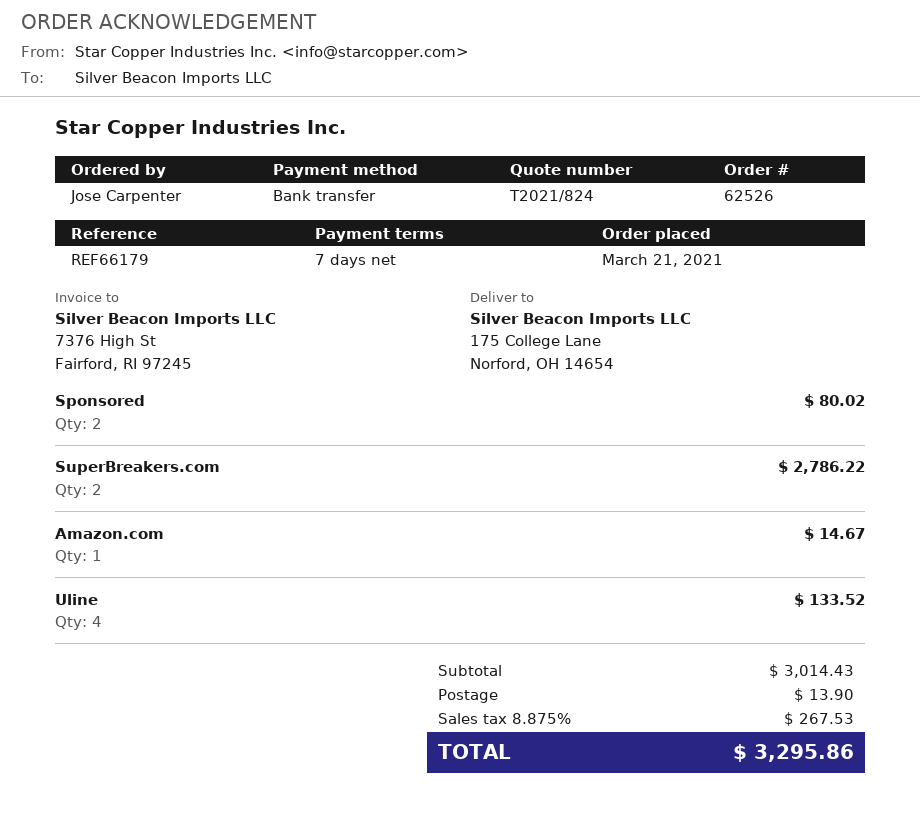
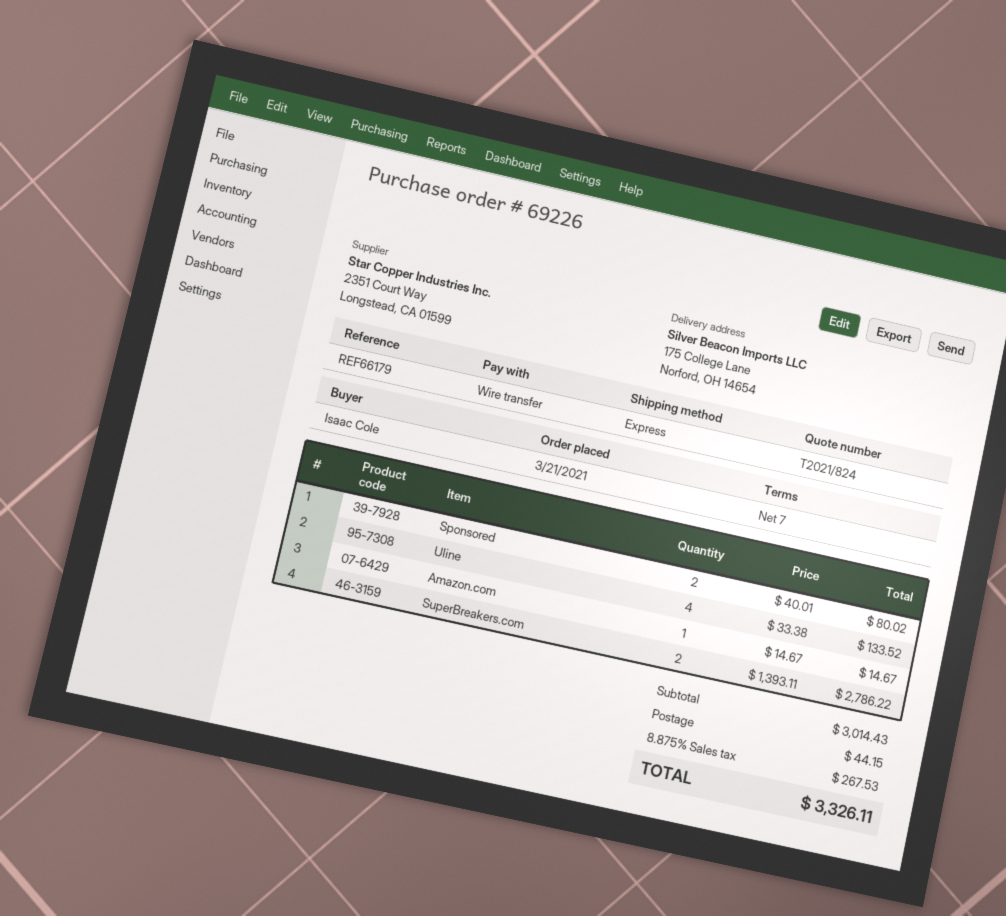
order number: 62526 -> 69226
ordered by: Jose Carpenter -> Isaac Cole
shipping: 13.90 -> 44.15
total: 3295.86 -> 3326.11

